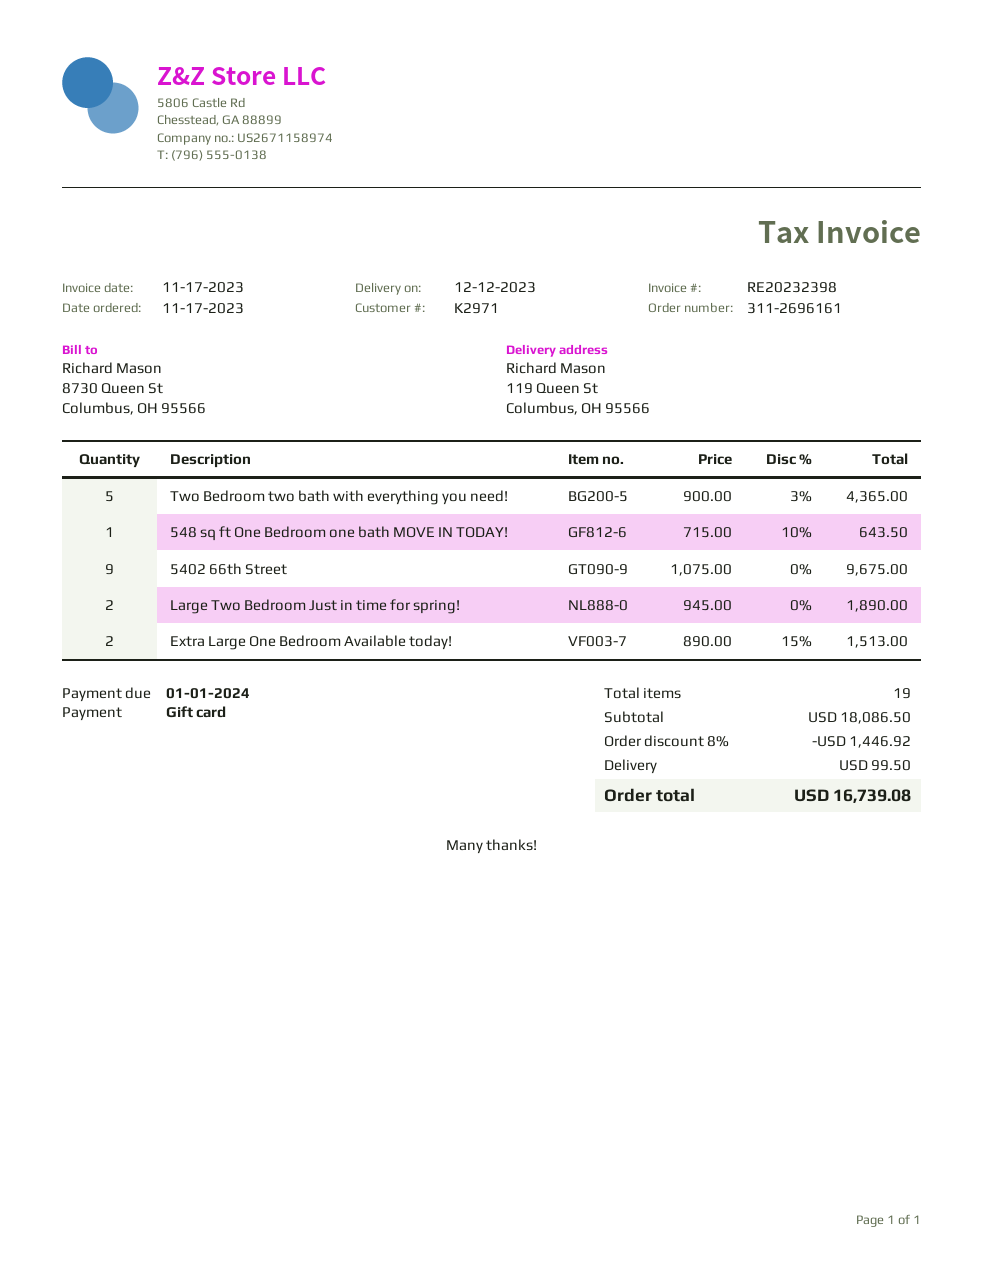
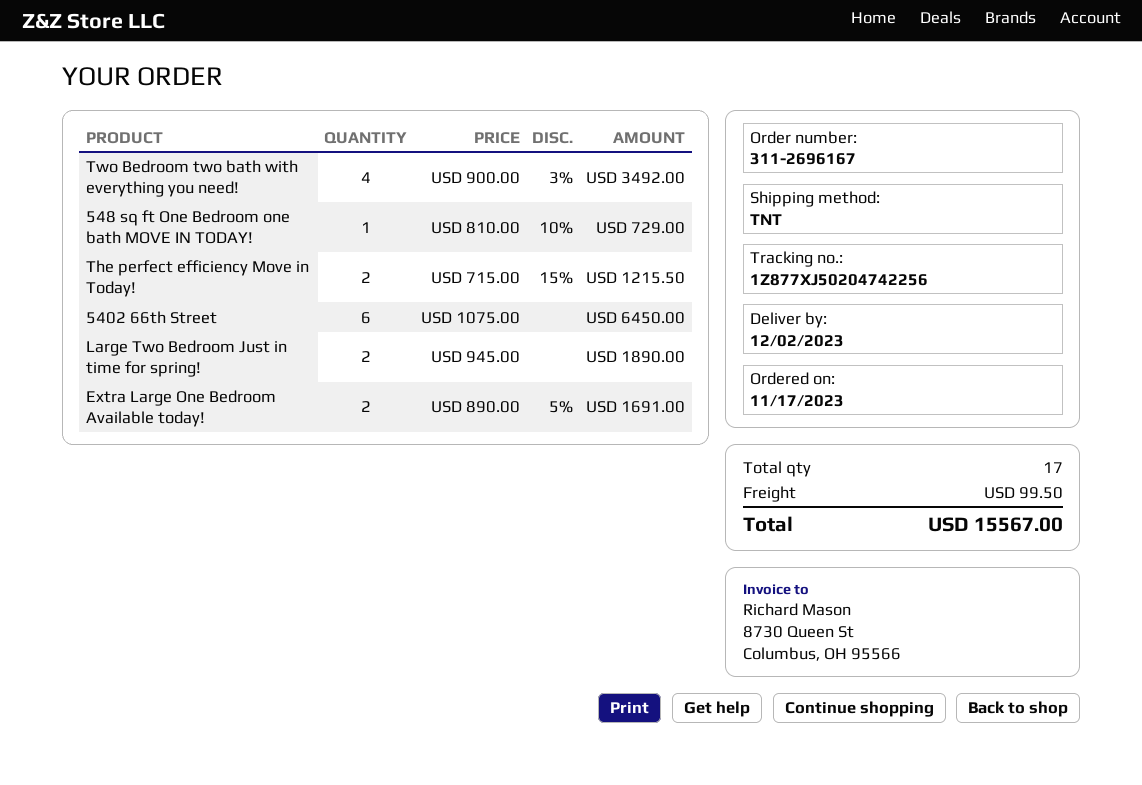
order number: 311-2696161 -> 311-2696167
delivery date: 2023-12-12 -> 2023-12-02
Two Bedroom two bath with everything you need!: 5 x 900.00 - 3% = 4365.00 -> 4 x 900.00 - 3% = 3492.00
548 sq ft One Bedroom one bath MOVE IN TODAY!: 1 x 715.00 - 10% = 643.50 -> 1 x 810.00 - 10% = 729.00
5402 66th Street: 9 x 1075.00 = 9675.00 -> 6 x 1075.00 = 6450.00
Extra Large One Bedroom Available today!: 2 x 890.00 - 15% = 1513.00 -> 2 x 890.00 - 5% = 1691.00
The perfect efficiency Move in Today!: none -> 2 x 715.00 - 15% = 1215.50
total quantity: 19 -> 17
discount: 8% = 1446.92 -> none
total: 16739.08 -> 15567.00

